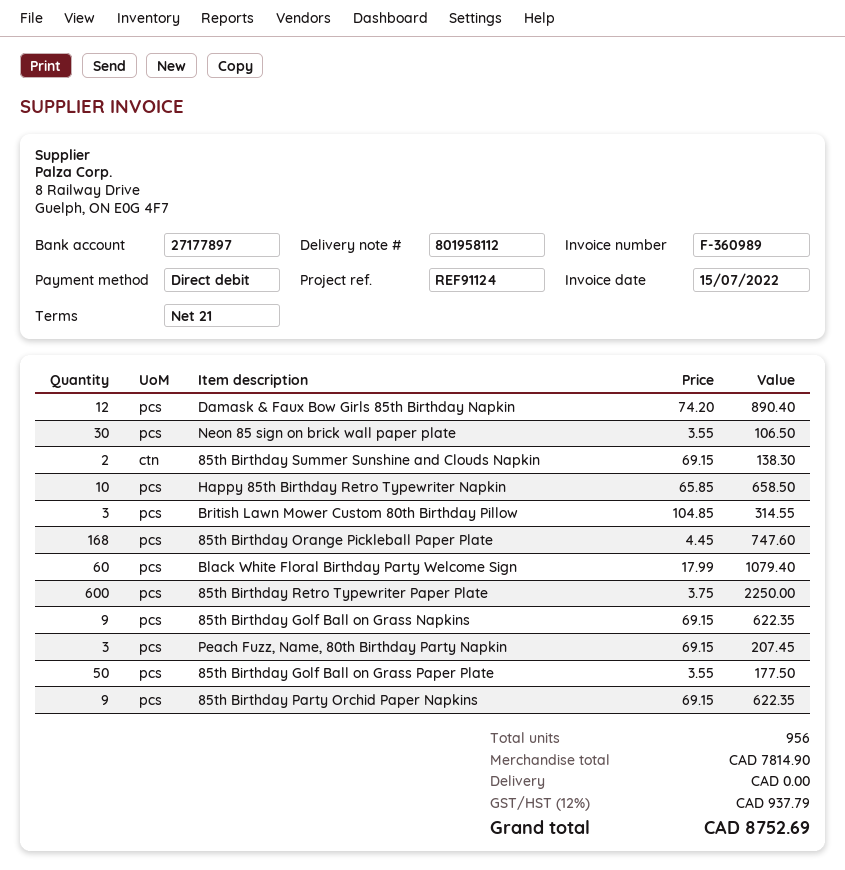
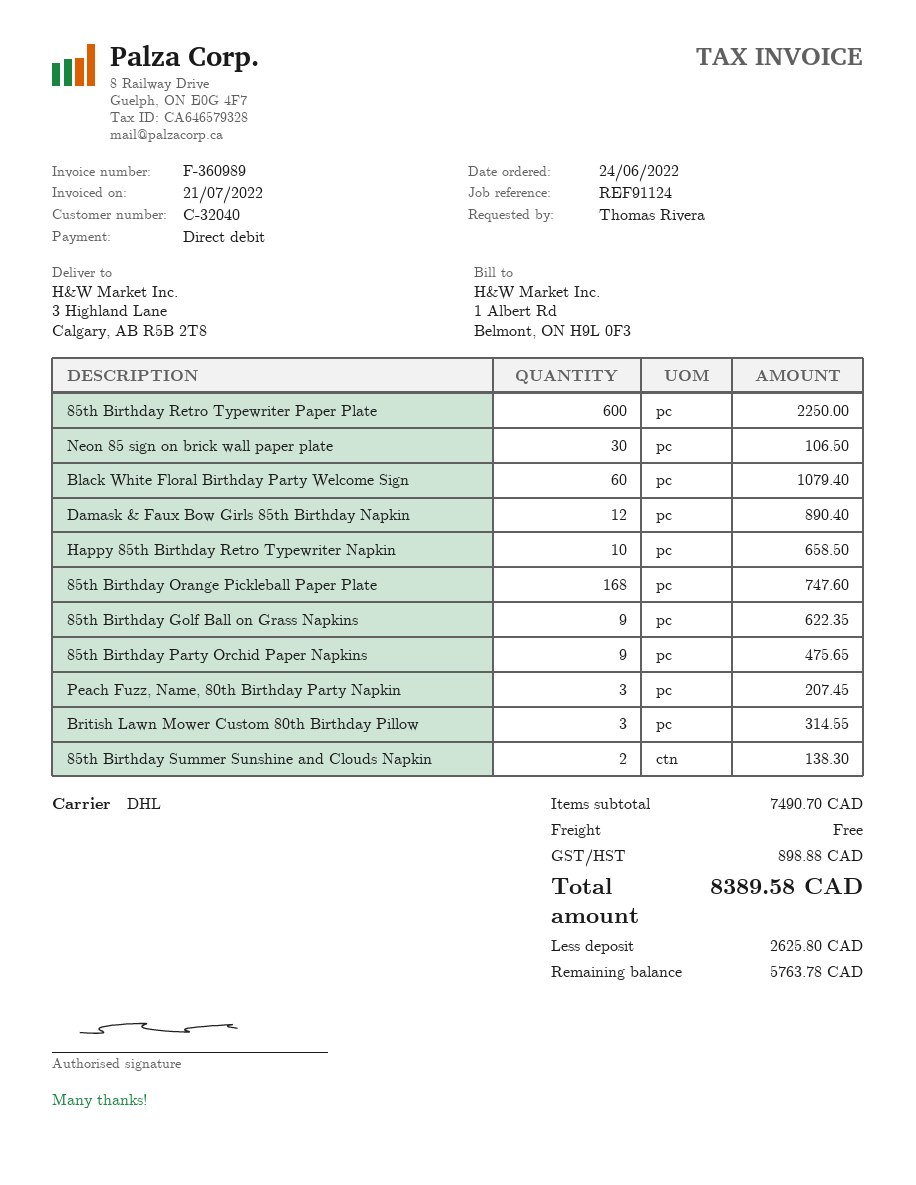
invoice date: 2022-07-15 -> 2022-07-21
85th Birthday Golf Ball on Grass Paper Plate: 50 for 177.50 -> none
85th Birthday Party Orchid Paper Napkins: 9 for 622.35 -> 9 for 475.65
subtotal: 7814.90 -> 7490.70
tax: 937.79 -> 898.88
total: 8752.69 -> 8389.58

